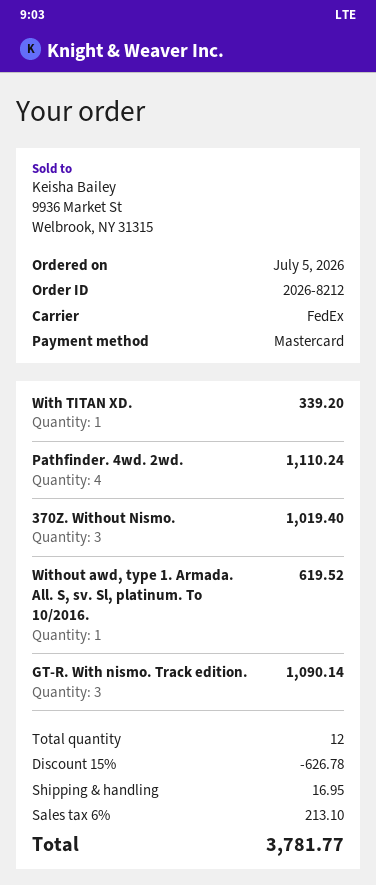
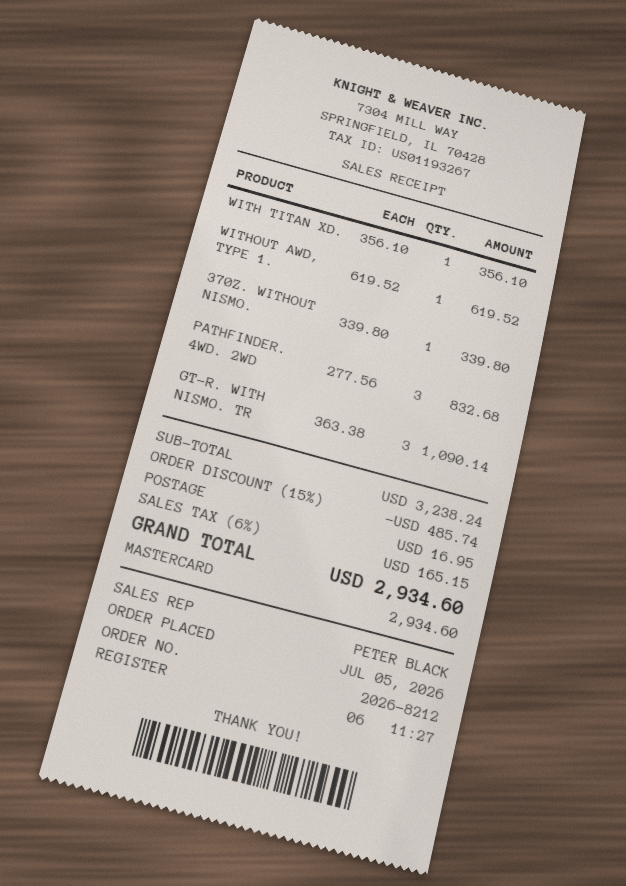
With TITAN XD.: 1 for 339.20 -> 1 for 356.10
Pathfinder. 4wd. 2wd.: 4 for 1110.24 -> 3 for 832.68
370Z. Without Nismo.: 3 for 1019.40 -> 1 for 339.80
discount: 15% = 626.78 -> 15% = 485.74
tax: 6% = 213.10 -> 6% = 165.15
total: 3781.77 -> 2934.60

